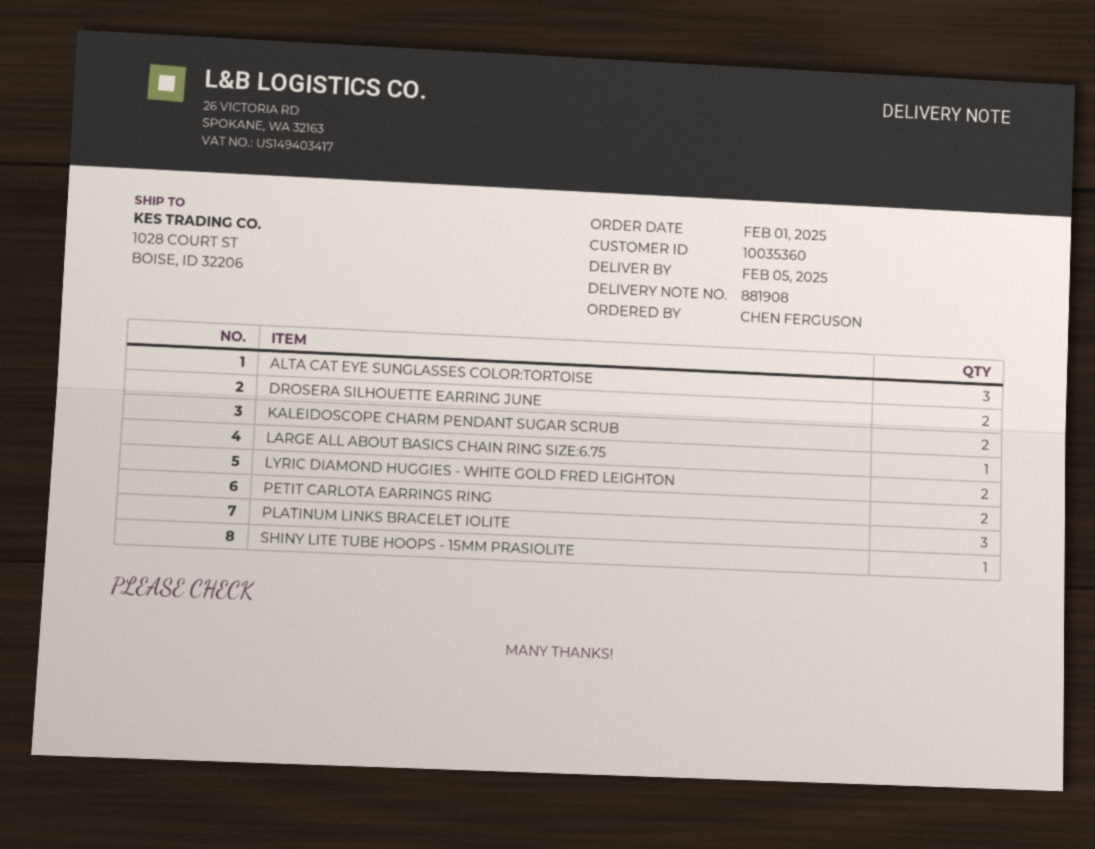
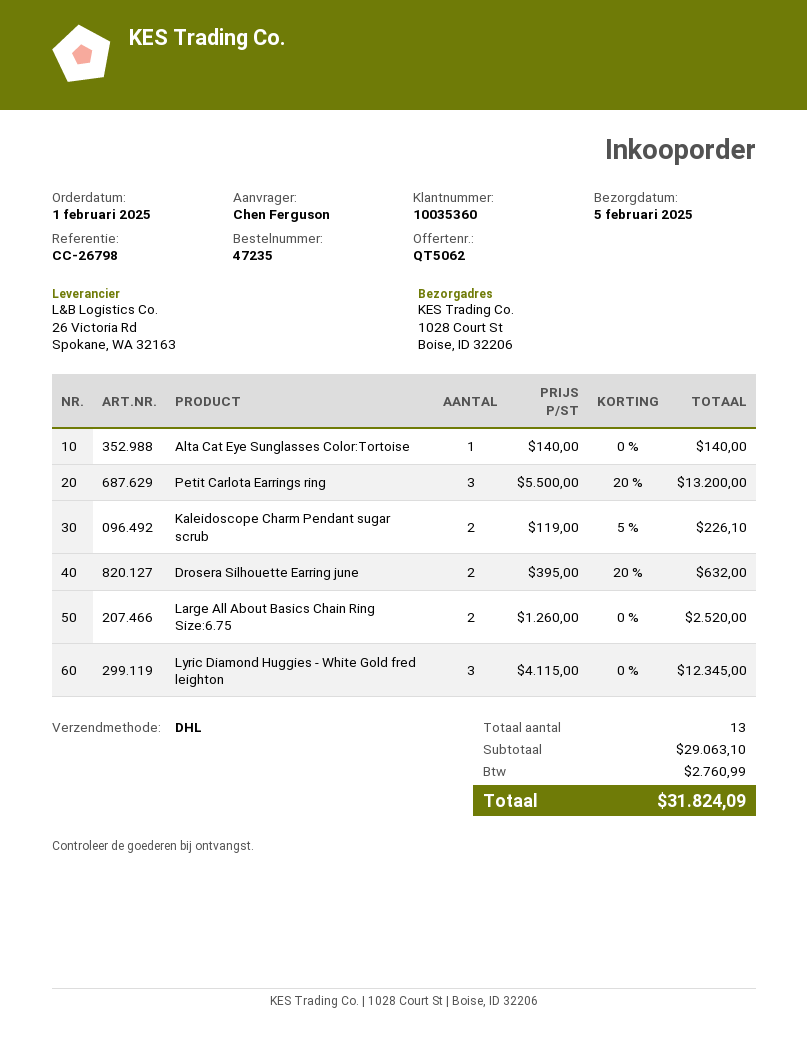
ALTA CAT EYE SUNGLASSES COLOR:TORTOISE: 3 -> 1
LARGE ALL ABOUT BASICS CHAIN RING SIZE:6.75: 1 -> 2
LYRIC DIAMOND HUGGIES - WHITE GOLD FRED LEIGHTON: 2 -> 3
PETIT CARLOTA EARRINGS RING: 2 -> 3
PLATINUM LINKS BRACELET IOLITE: 3 -> none
SHINY LITE TUBE HOOPS - 15MM PRASIOLITE: 1 -> none

